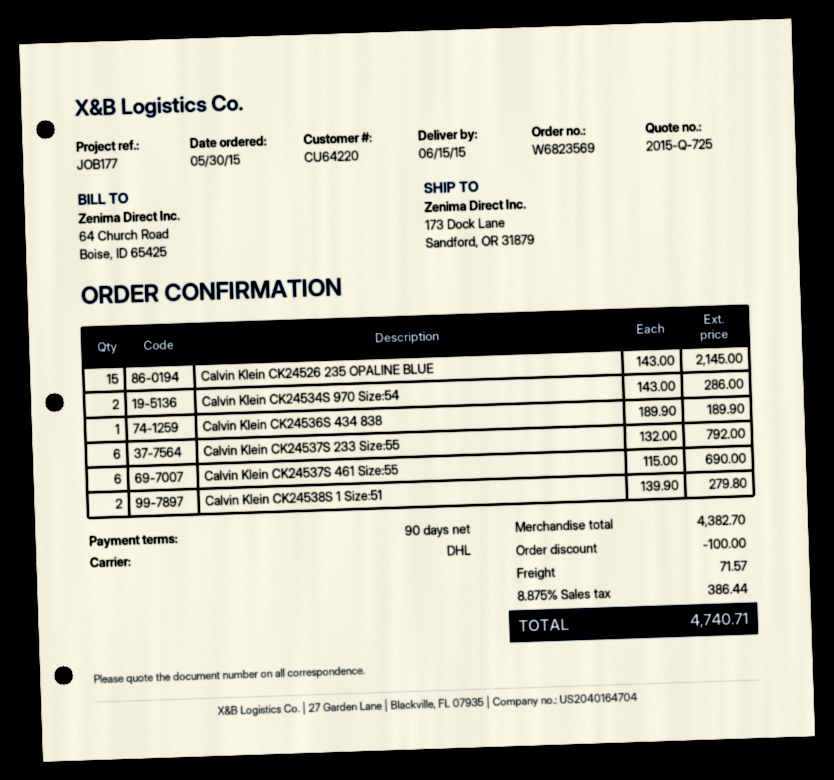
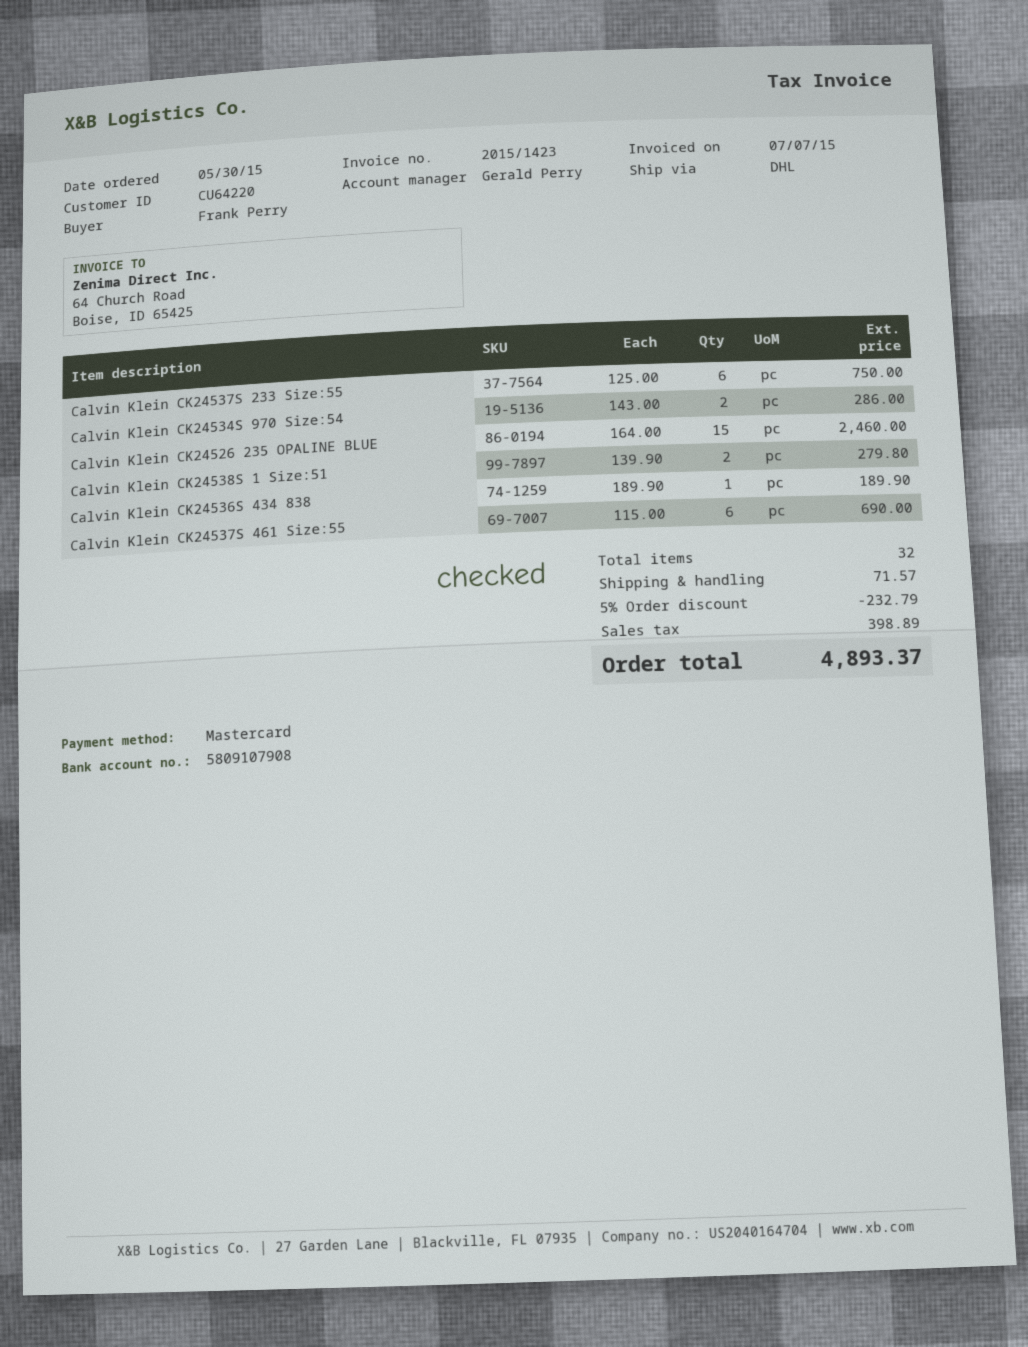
Calvin Klein CK24526 235 OPALINE BLUE: 15 x 143.00 = 2145.00 -> 15 x 164.00 = 2460.00
Calvin Klein CK24537S 233 Size:55: 6 x 132.00 = 792.00 -> 6 x 125.00 = 750.00
discount: 100.00 -> 232.79
tax: 386.44 -> 398.89
total: 4740.71 -> 4893.37

